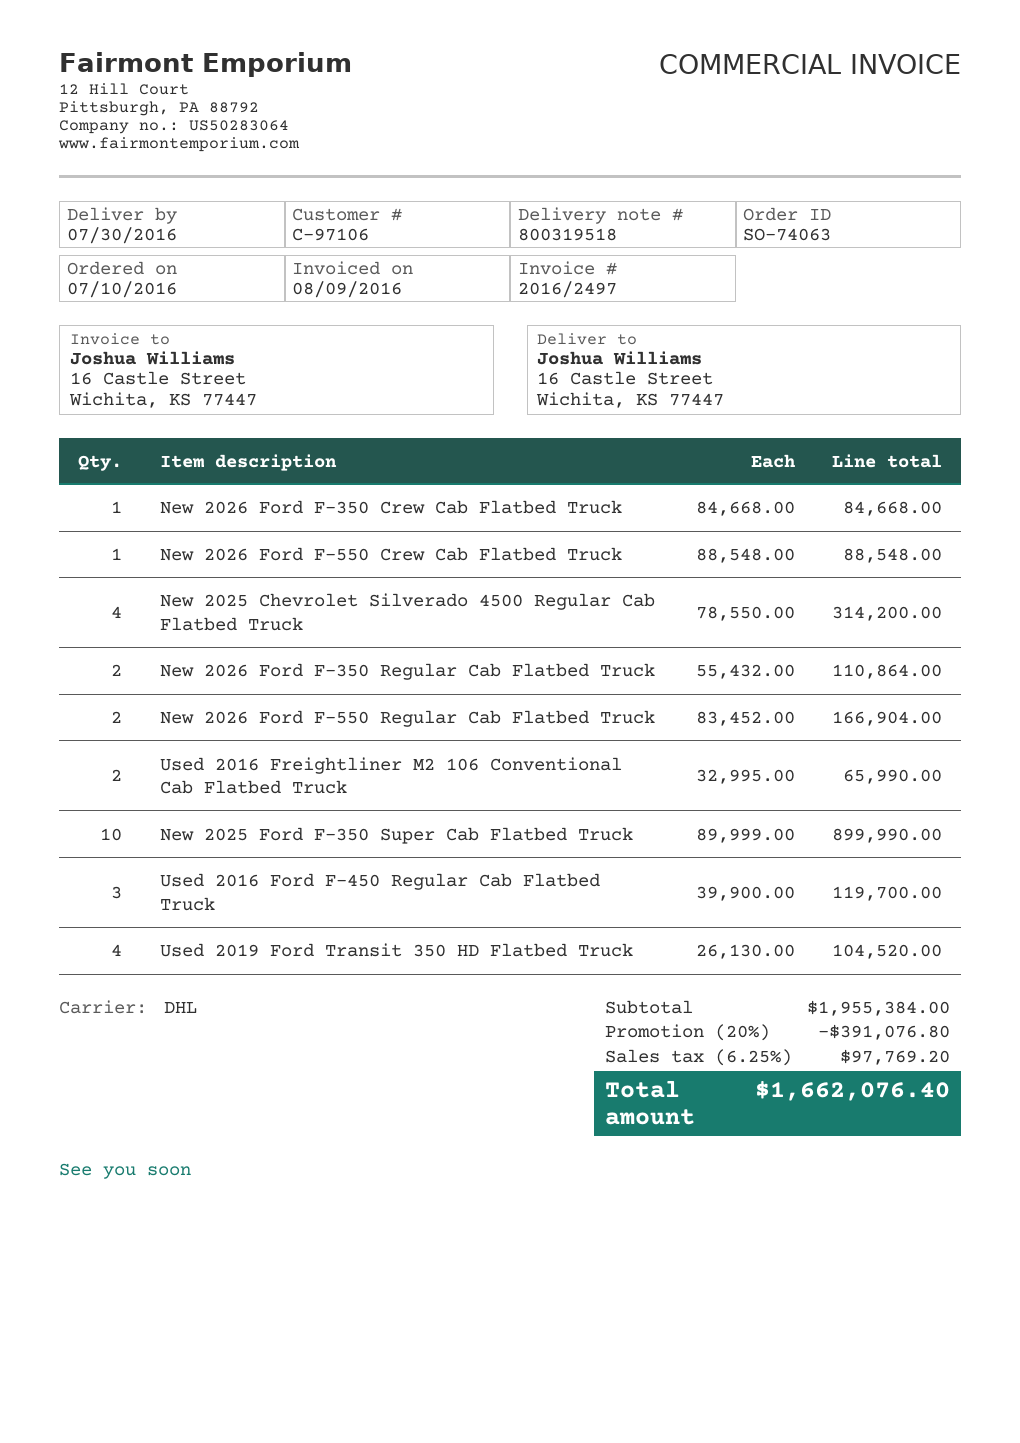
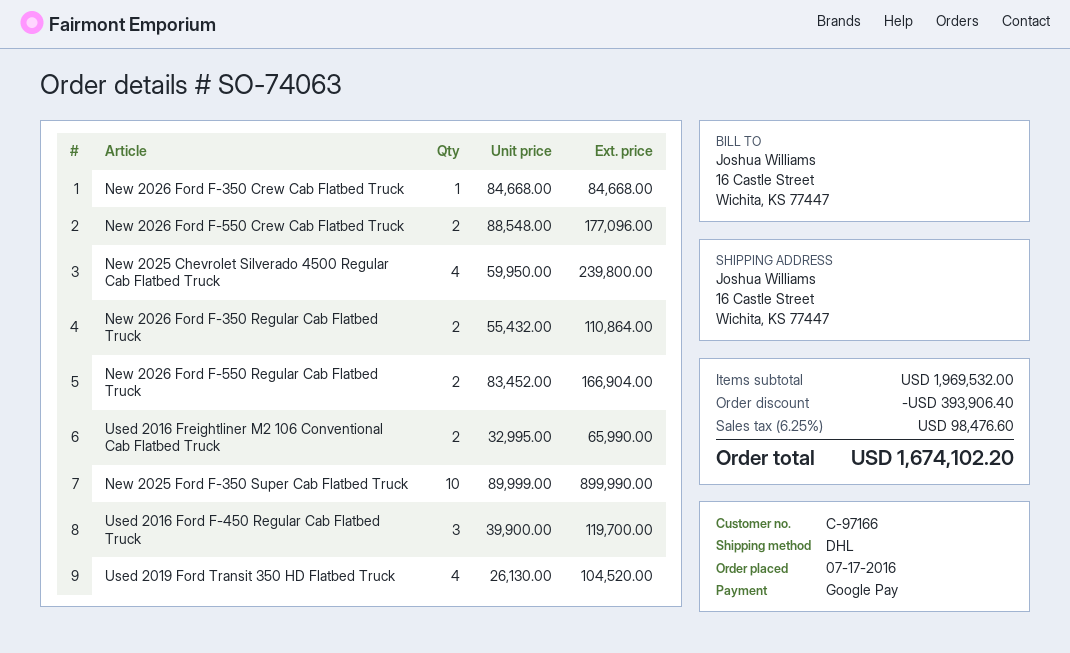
order date: 2016-07-10 -> 2016-07-17
customer number: C-97106 -> C-97166
New 2026 Ford F-550 Crew Cab Flatbed Truck: 1 x 88548.00 = 88548.00 -> 2 x 88548.00 = 177096.00
New 2025 Chevrolet Silverado 4500 Regular Cab Flatbed Truck: 4 x 78550.00 = 314200.00 -> 4 x 59950.00 = 239800.00
subtotal: 1955384.00 -> 1969532.00
discount: 391076.80 -> 393906.40
tax: 6.25% = 97769.20 -> 6.25% = 98476.60
total: 1662076.40 -> 1674102.20

